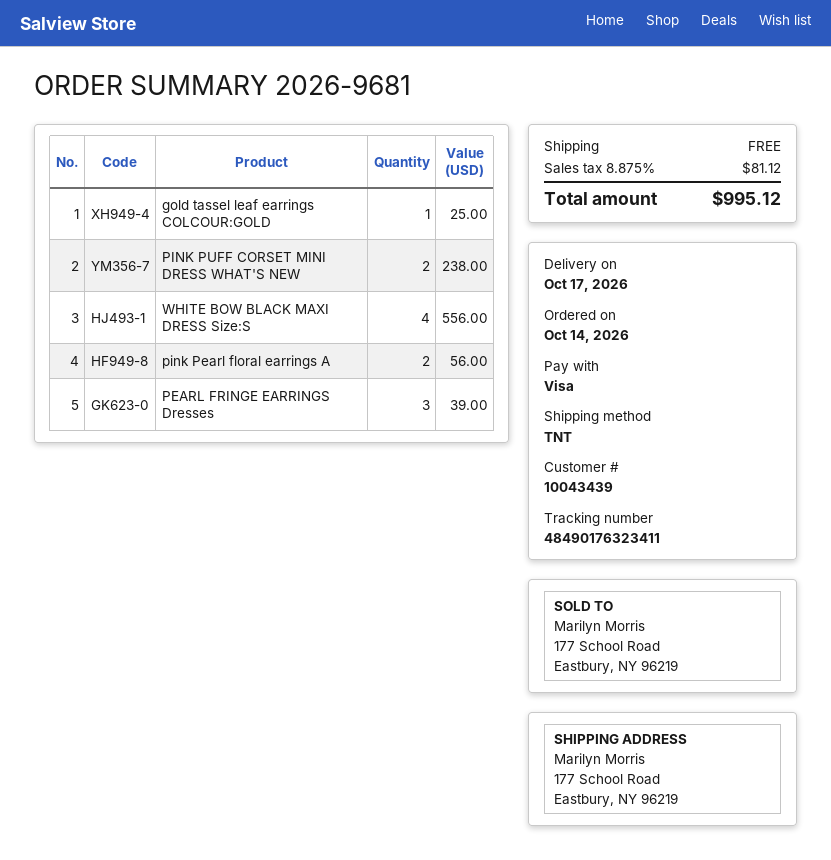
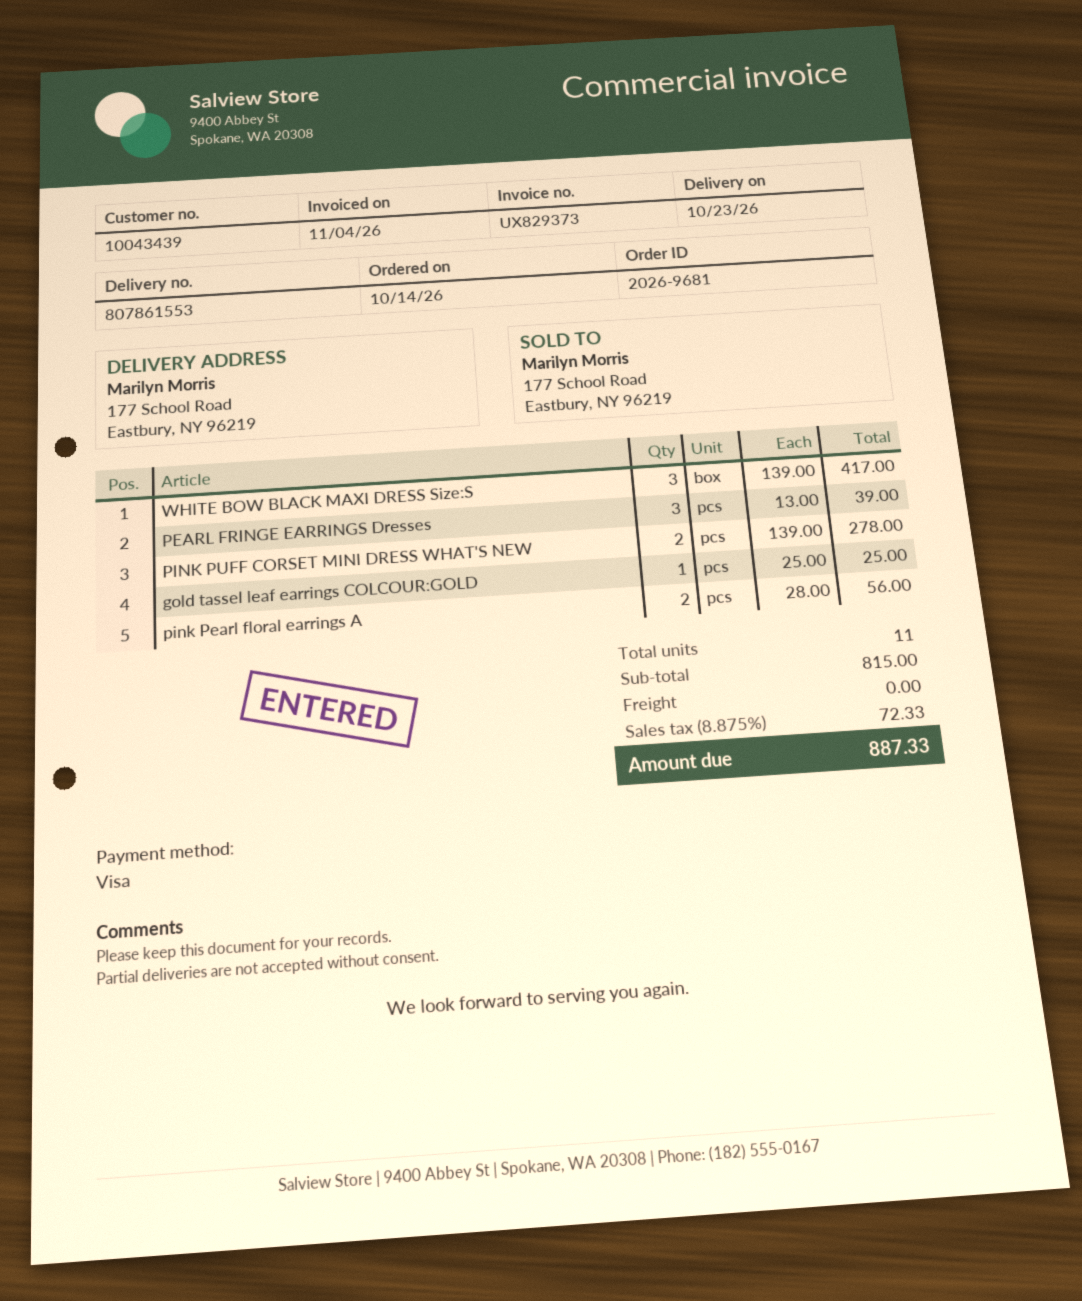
delivery date: 2026-10-17 -> 2026-10-23
PINK PUFF CORSET MINI DRESS WHAT'S NEW: 2 for 238.00 -> 2 for 278.00
WHITE BOW BLACK MAXI DRESS Size:S: 4 for 556.00 -> 3 for 417.00
tax: 8.875% = 81.12 -> 8.875% = 72.33
total: 995.12 -> 887.33

